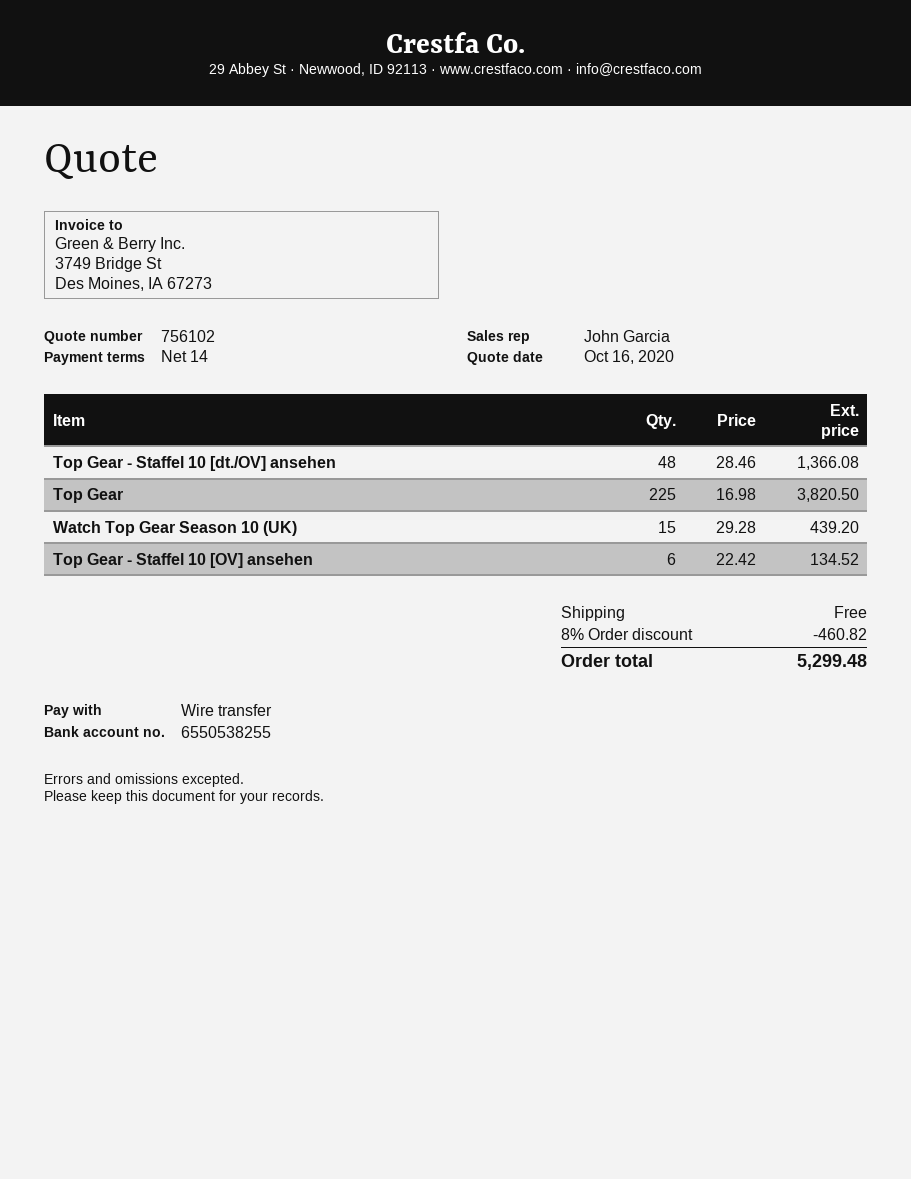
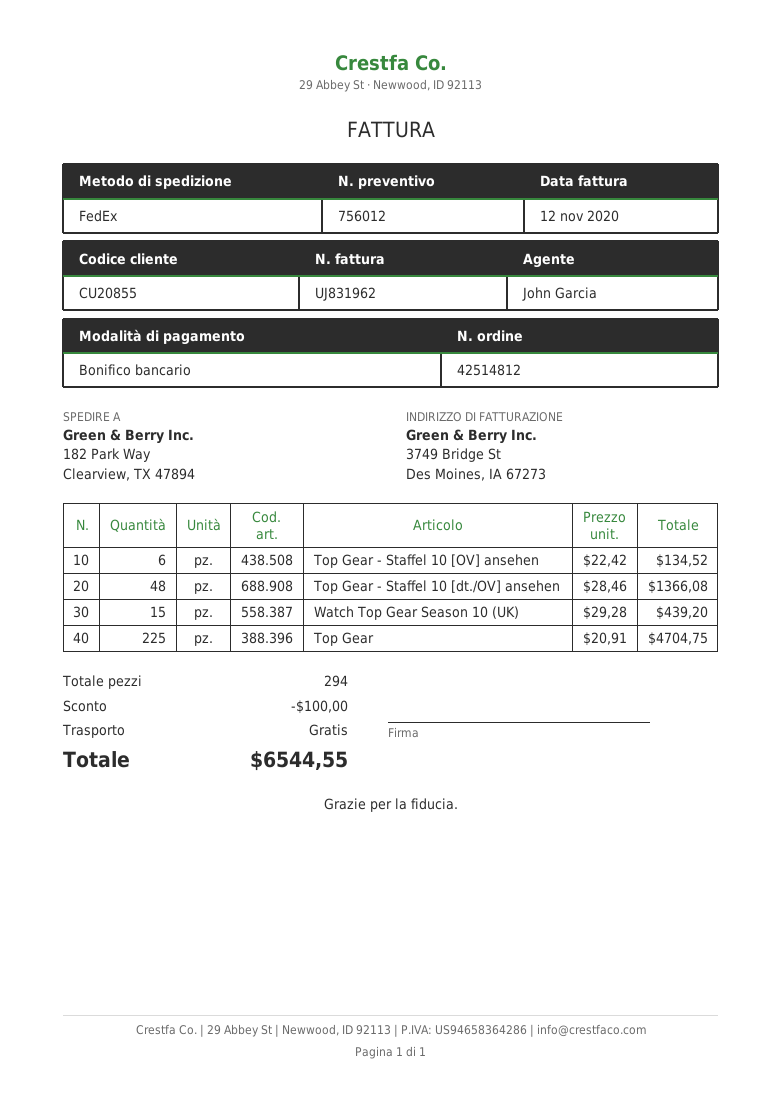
quote number: 756102 -> 756012
Top Gear: 225 x 16.98 = 3820.50 -> 225 x 20.91 = 4704.75
discount: 460.82 -> 100.00
total: 5299.48 -> 6544.55

